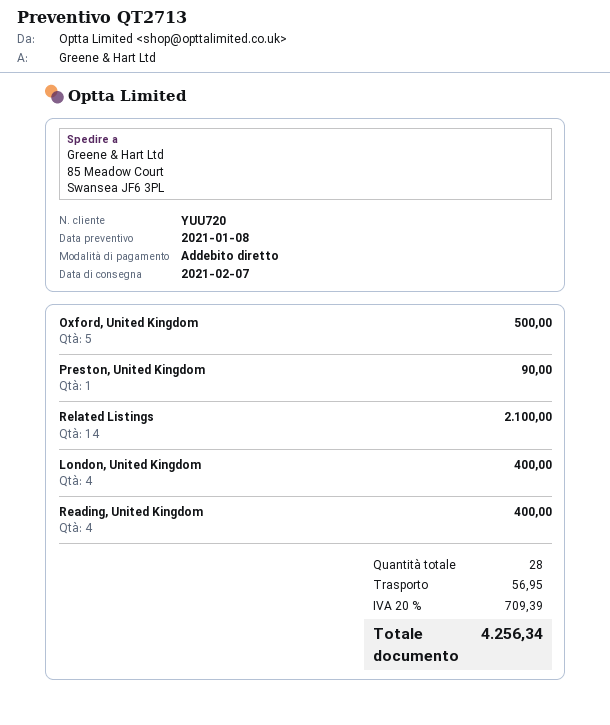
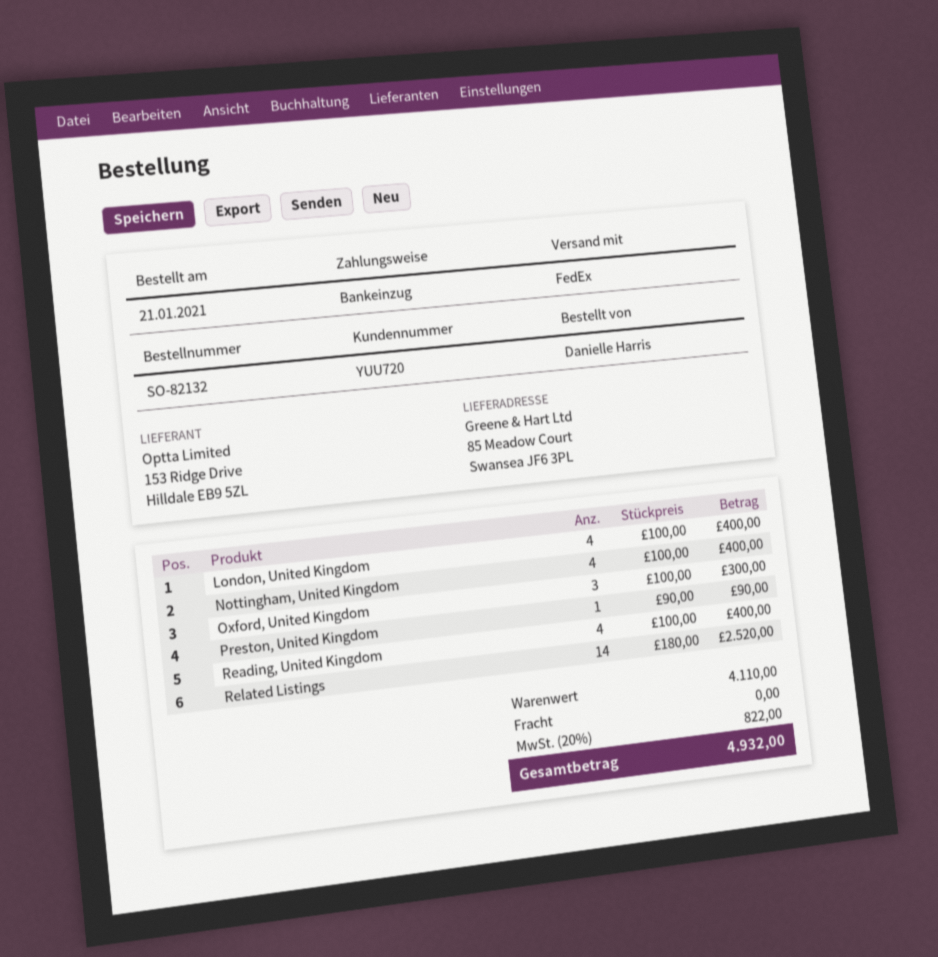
Oxford, United Kingdom: 5 for 500.00 -> 3 for 300.00
Related Listings: 14 for 2100.00 -> 14 for 2520.00
Nottingham, United Kingdom: none -> 4 for 400.00
shipping: 56.95 -> 0.00
tax: 20% = 709.39 -> 20% = 822.00
total: 4256.34 -> 4932.00

